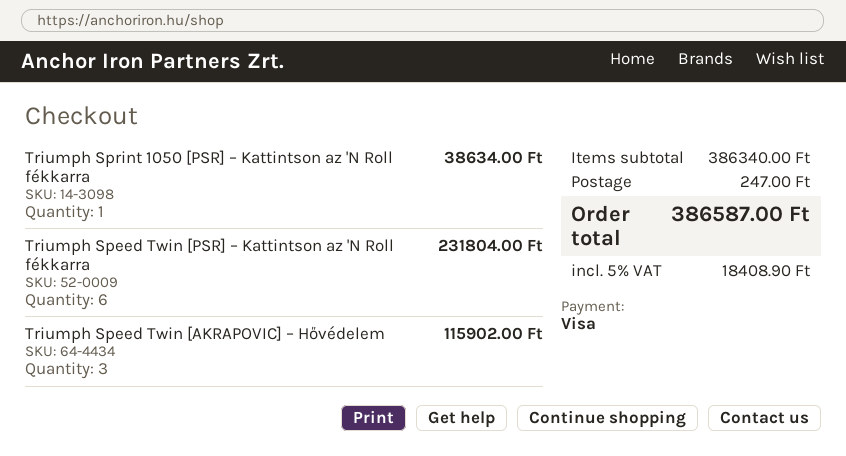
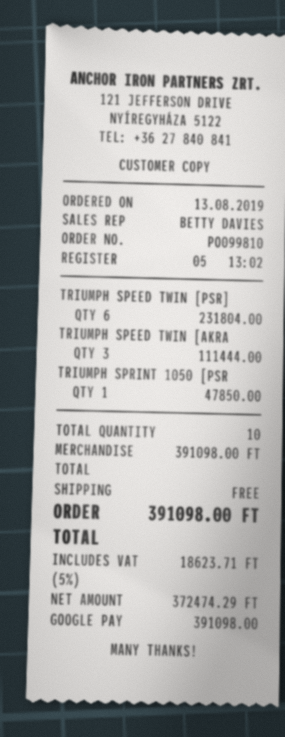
payment method: Visa -> Google Pay
Triumph Sprint 1050 [PSR] – Kattintson az 'N Roll fékkarra: 1 for 38634.00 -> 1 for 47850.00
Triumph Speed Twin [AKRAPOVIC] – Hővédelem: 3 for 115902.00 -> 3 for 111444.00
subtotal: 386340.00 -> 391098.00
shipping: 247.00 -> 0.00
tax: 5% = 18408.90 -> 5% = 18623.71
total: 386587.00 -> 391098.00

